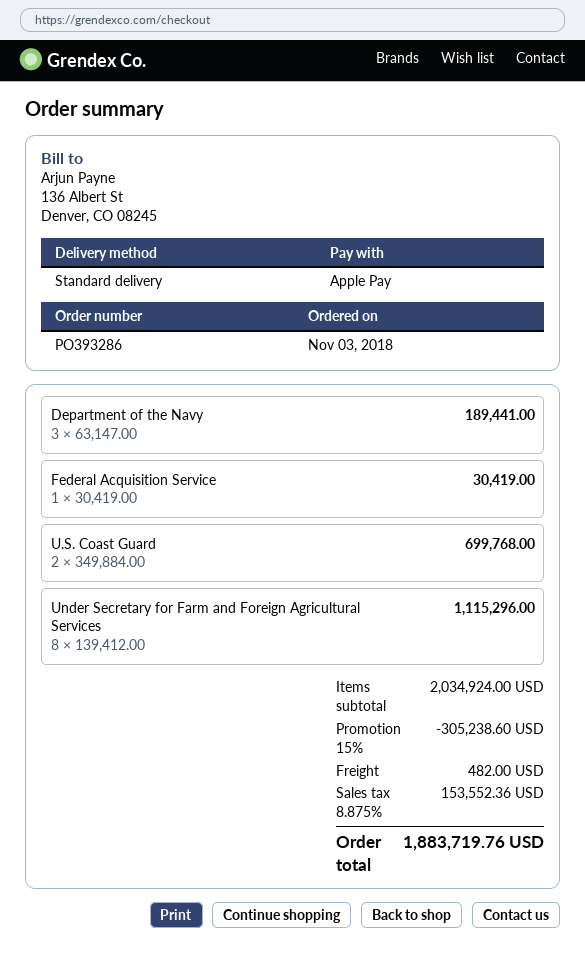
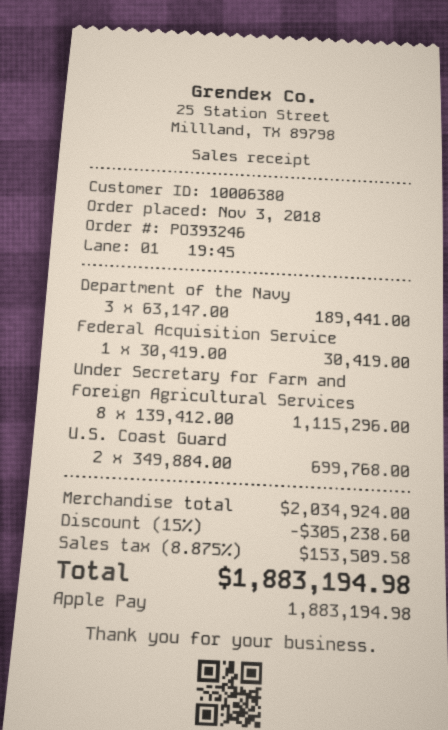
order number: PO393286 -> PO393246
shipping: 482.00 -> none
tax: 8.875% = 153552.36 -> 8.875% = 153509.58
total: 1883719.76 -> 1883194.98

